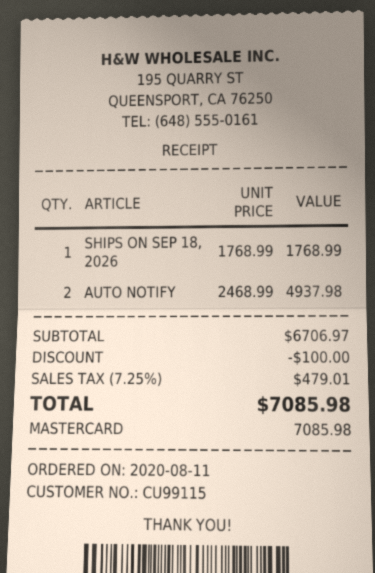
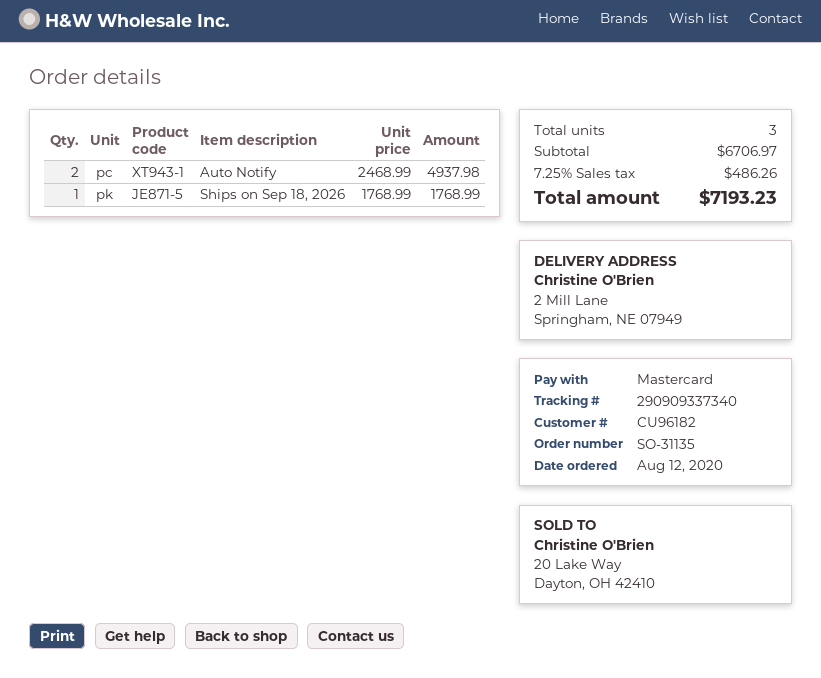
order date: 2020-08-11 -> 2020-08-12
customer number: CU99115 -> CU96182
discount: 100.00 -> none
tax: 7.25% = 479.01 -> 7.25% = 486.26
total: 7085.98 -> 7193.23

